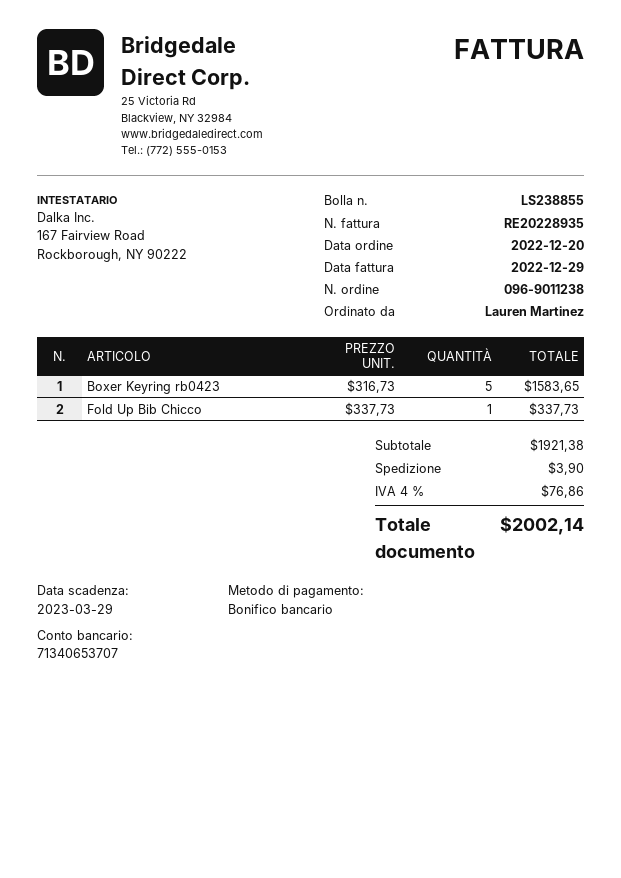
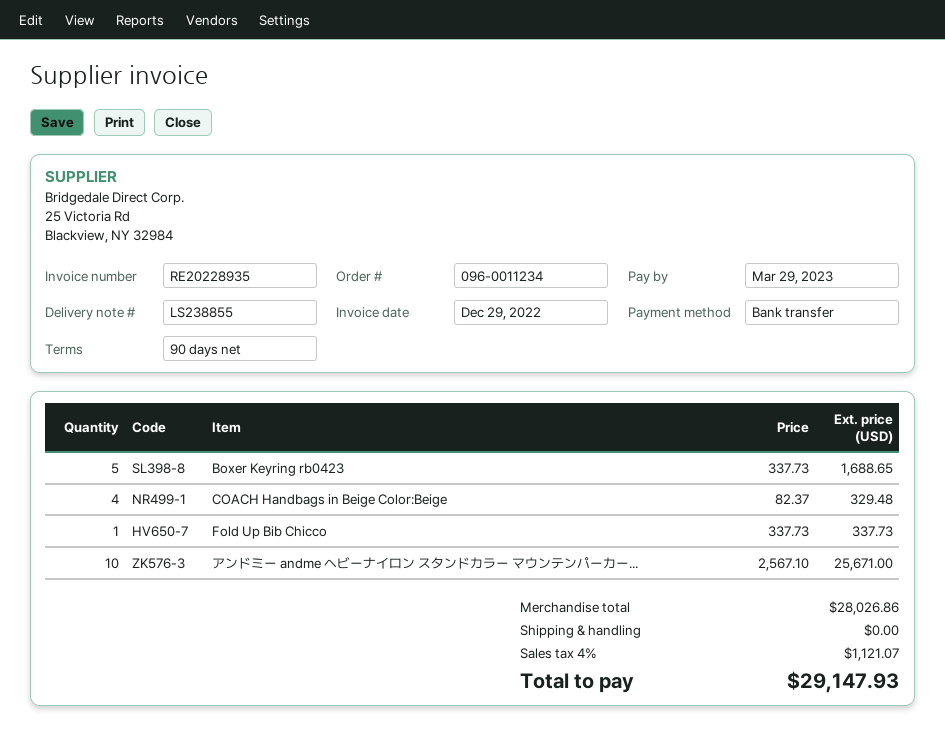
order number: 096-9011238 -> 096-0011234
Boxer Keyring rb0423: 5 x 316.73 = 1583.65 -> 5 x 337.73 = 1688.65
COACH Handbags in Beige Color:Beige: none -> 4 x 82.37 = 329.48
アンドミー andme ヘビーナイロン スタンドカラー マウンテンパーカー...: none -> 10 x 2567.10 = 25671.00
subtotal: 1921.38 -> 28026.86
shipping: 3.90 -> 0.00
tax: 4% = 76.86 -> 4% = 1121.07
total: 2002.14 -> 29147.93

